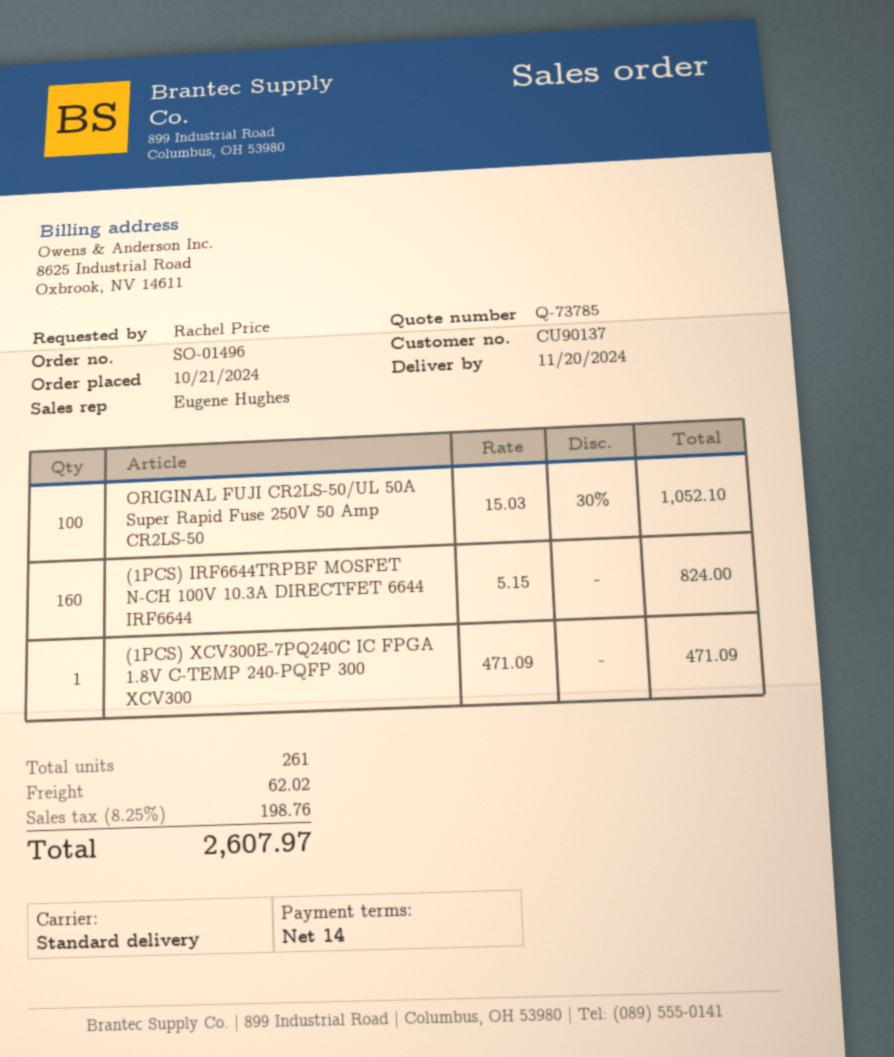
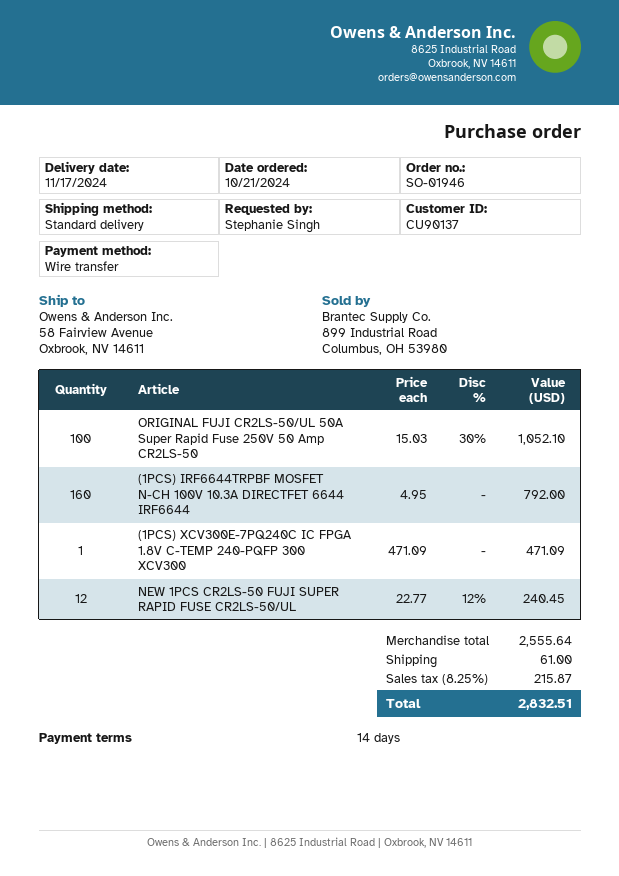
order number: SO-01496 -> SO-01946
delivery date: 2024-11-20 -> 2024-11-17
ordered by: Rachel Price -> Stephanie Singh
(1PCS) IRF6644TRPBF MOSFET N-CH 100V 10.3A DIRECTFET 6644 IRF6644: 160 x 5.15 = 824.00 -> 160 x 4.95 = 792.00
NEW 1PCS CR2LS-50 FUJI SUPER RAPID FUSE CR2LS-50/UL: none -> 12 x 22.77 - 12% = 240.45
shipping: 62.02 -> 61.00
tax: 8.25% = 198.76 -> 8.25% = 215.87
total: 2607.97 -> 2832.51

